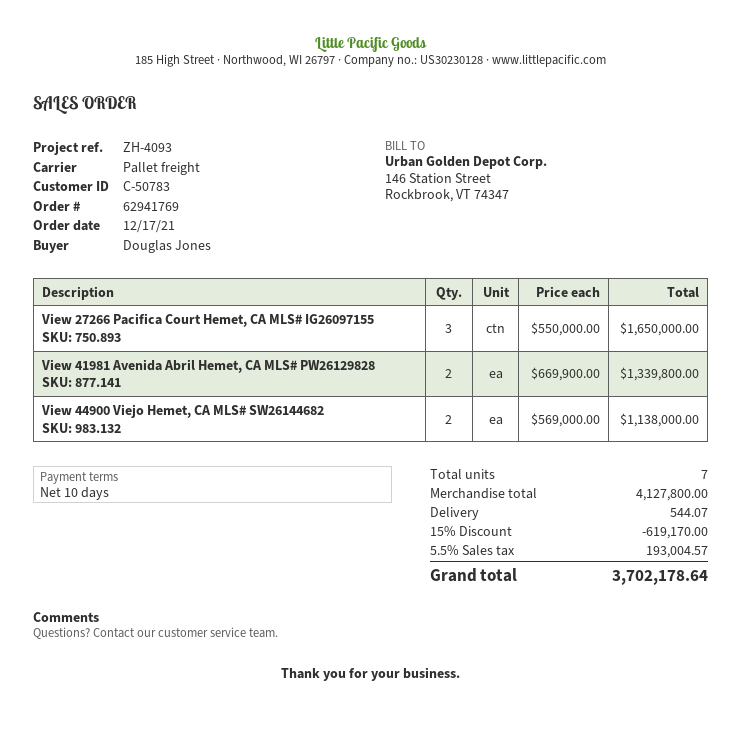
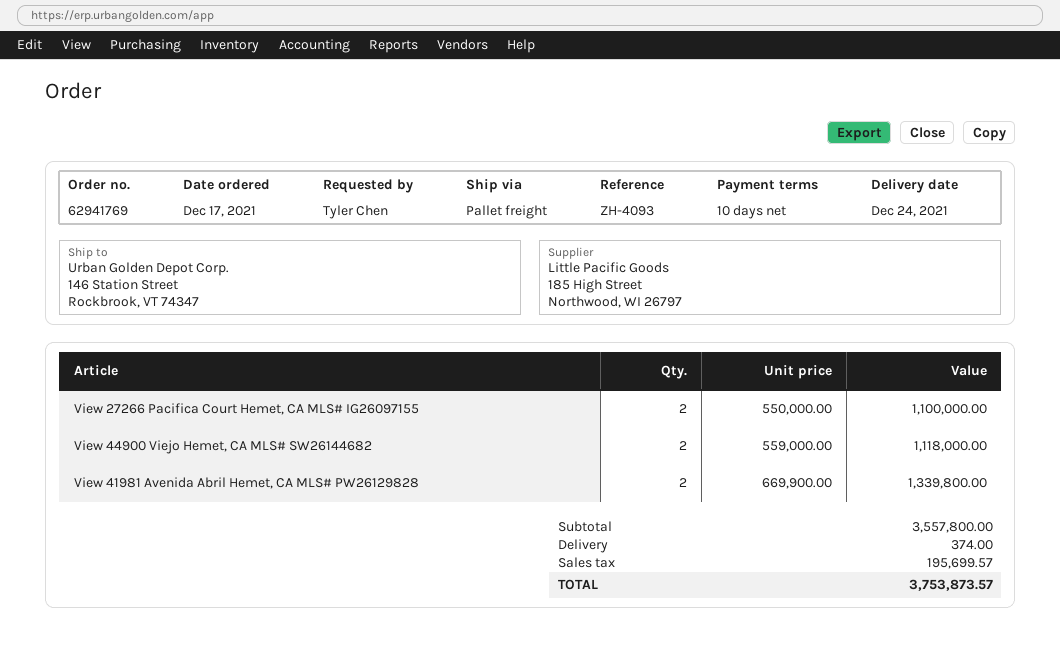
ordered by: Douglas Jones -> Tyler Chen
View 27266 Pacifica Court Hemet, CA MLS# IG26097155: 3 x 550000.00 = 1650000.00 -> 2 x 550000.00 = 1100000.00
View 44900 Viejo Hemet, CA MLS# SW26144682: 2 x 569000.00 = 1138000.00 -> 2 x 559000.00 = 1118000.00
subtotal: 4127800.00 -> 3557800.00
discount: 15% = 619170.00 -> none
shipping: 544.07 -> 374.00
tax: 193004.57 -> 195699.57
total: 3702178.64 -> 3753873.57

